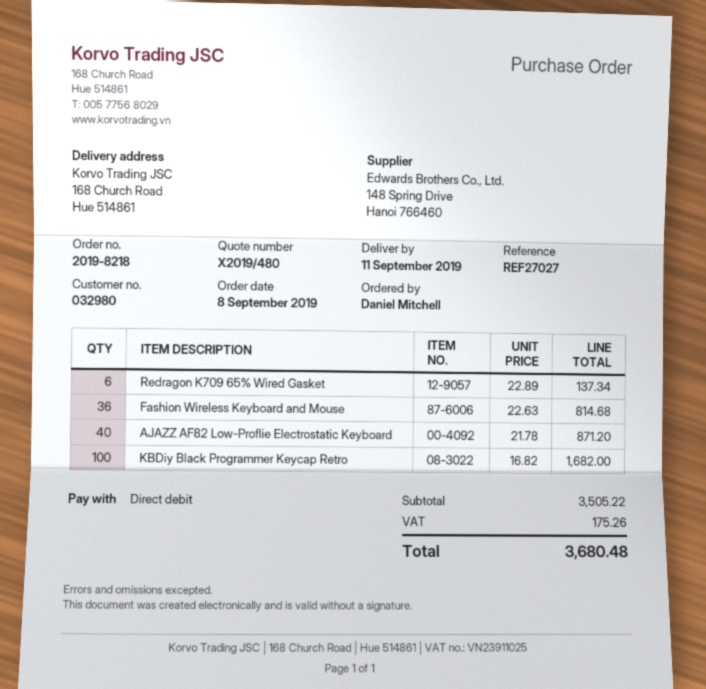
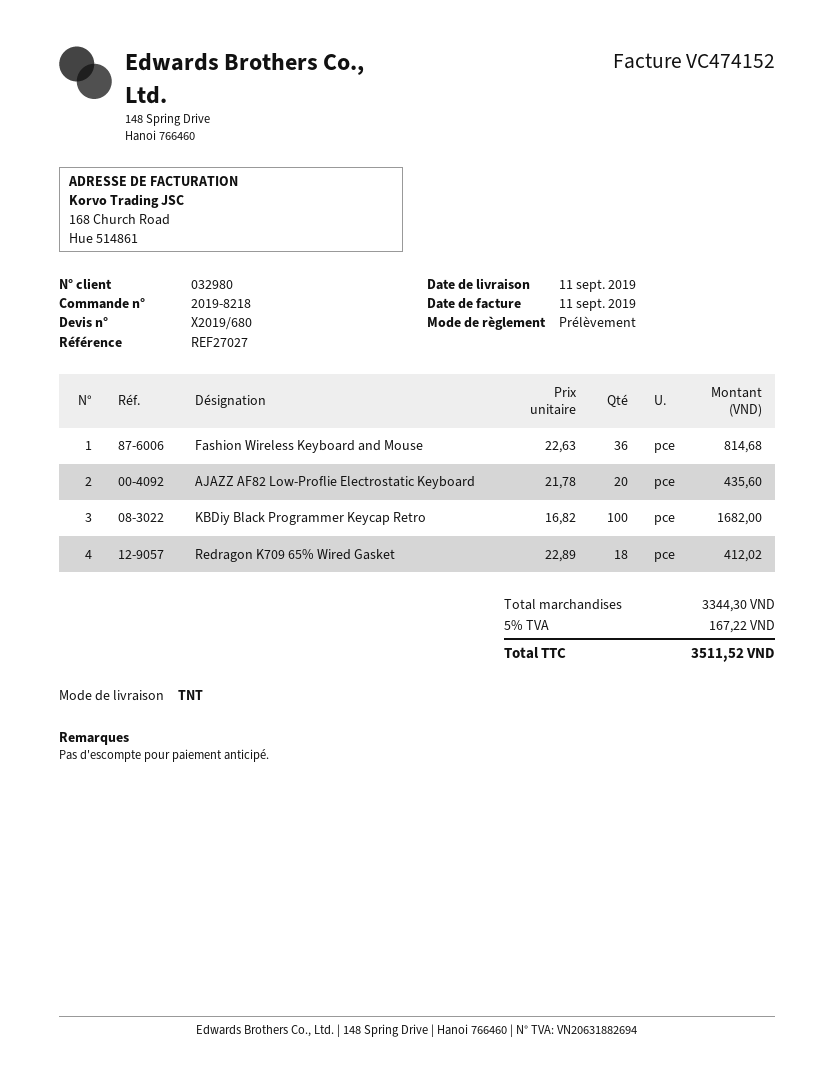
quote number: X2019/480 -> X2019/680
Redragon K709 65% Wired Gasket: 6 x 22.89 = 137.34 -> 18 x 22.89 = 412.02
AJAZZ AF82 Low-Proflie Electrostatic Keyboard: 40 x 21.78 = 871.20 -> 20 x 21.78 = 435.60
subtotal: 3505.22 -> 3344.30
tax: 175.26 -> 167.22
total: 3680.48 -> 3511.52

